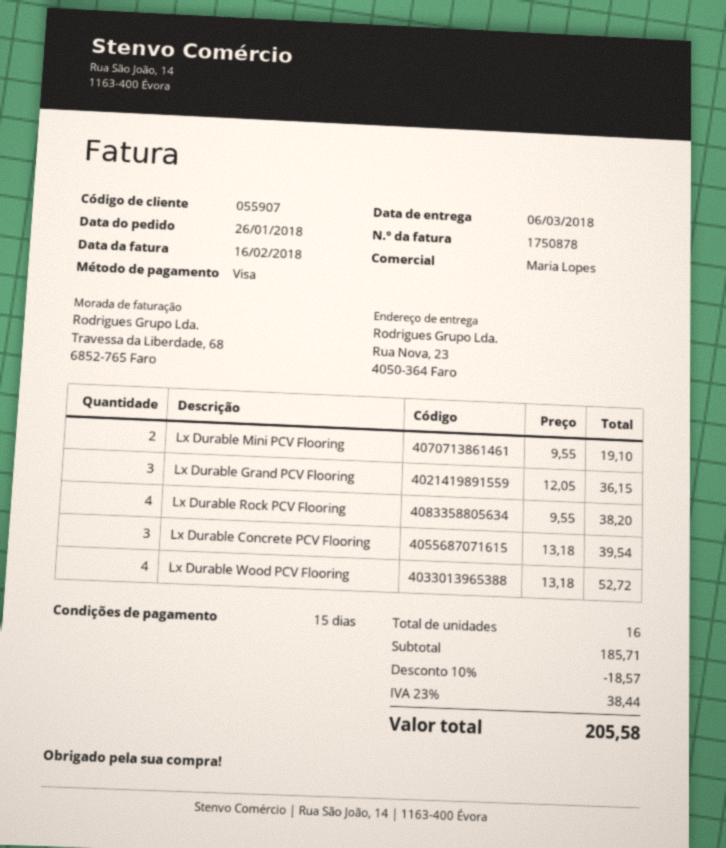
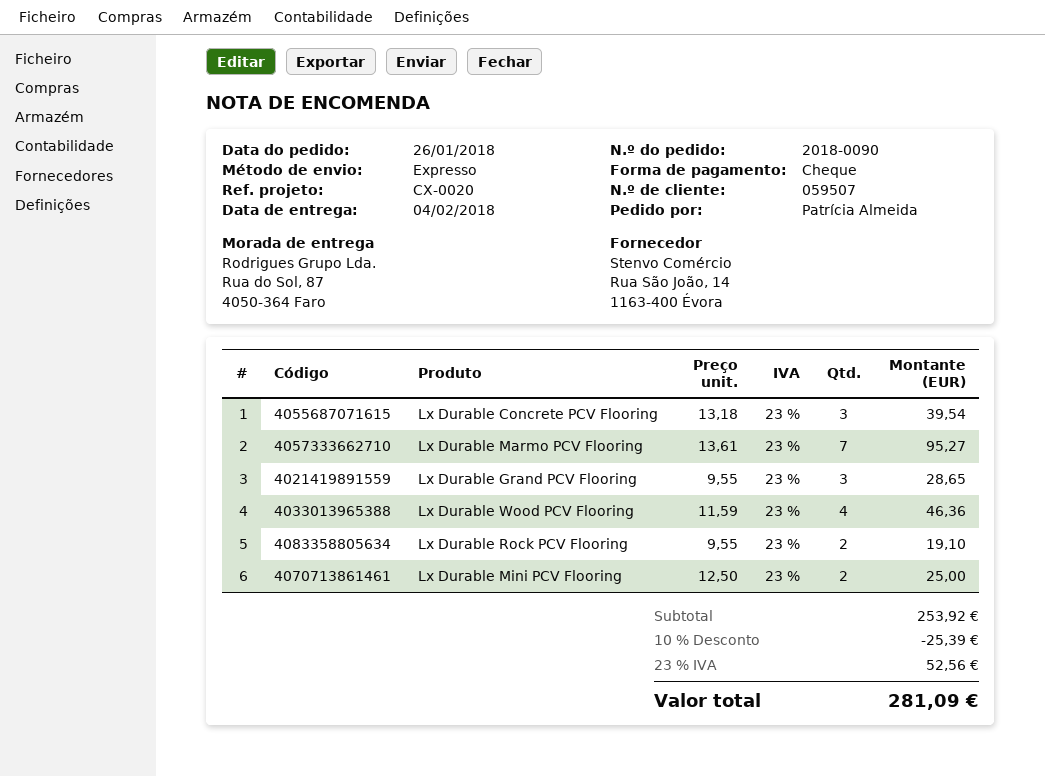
delivery date: 2018-03-06 -> 2018-02-04
customer number: 055907 -> 059507
payment method: Visa -> cheque
ship to: Rua Nova, 23, 4050-364 Faro -> Rua do Sol, 87, 4050-364 Faro
Lx Durable Mini PCV Flooring: 2 x 9.55 = 19.10 -> 2 x 12.50 = 25.00
Lx Durable Grand PCV Flooring: 3 x 12.05 = 36.15 -> 3 x 9.55 = 28.65
Lx Durable Rock PCV Flooring: 4 x 9.55 = 38.20 -> 2 x 9.55 = 19.10
Lx Durable Wood PCV Flooring: 4 x 13.18 = 52.72 -> 4 x 11.59 = 46.36
Lx Durable Marmo PCV Flooring: none -> 7 x 13.61 = 95.27
subtotal: 185.71 -> 253.92
discount: 10% = 18.57 -> 10% = 25.39
tax: 23% = 38.44 -> 23% = 52.56
total: 205.58 -> 281.09

